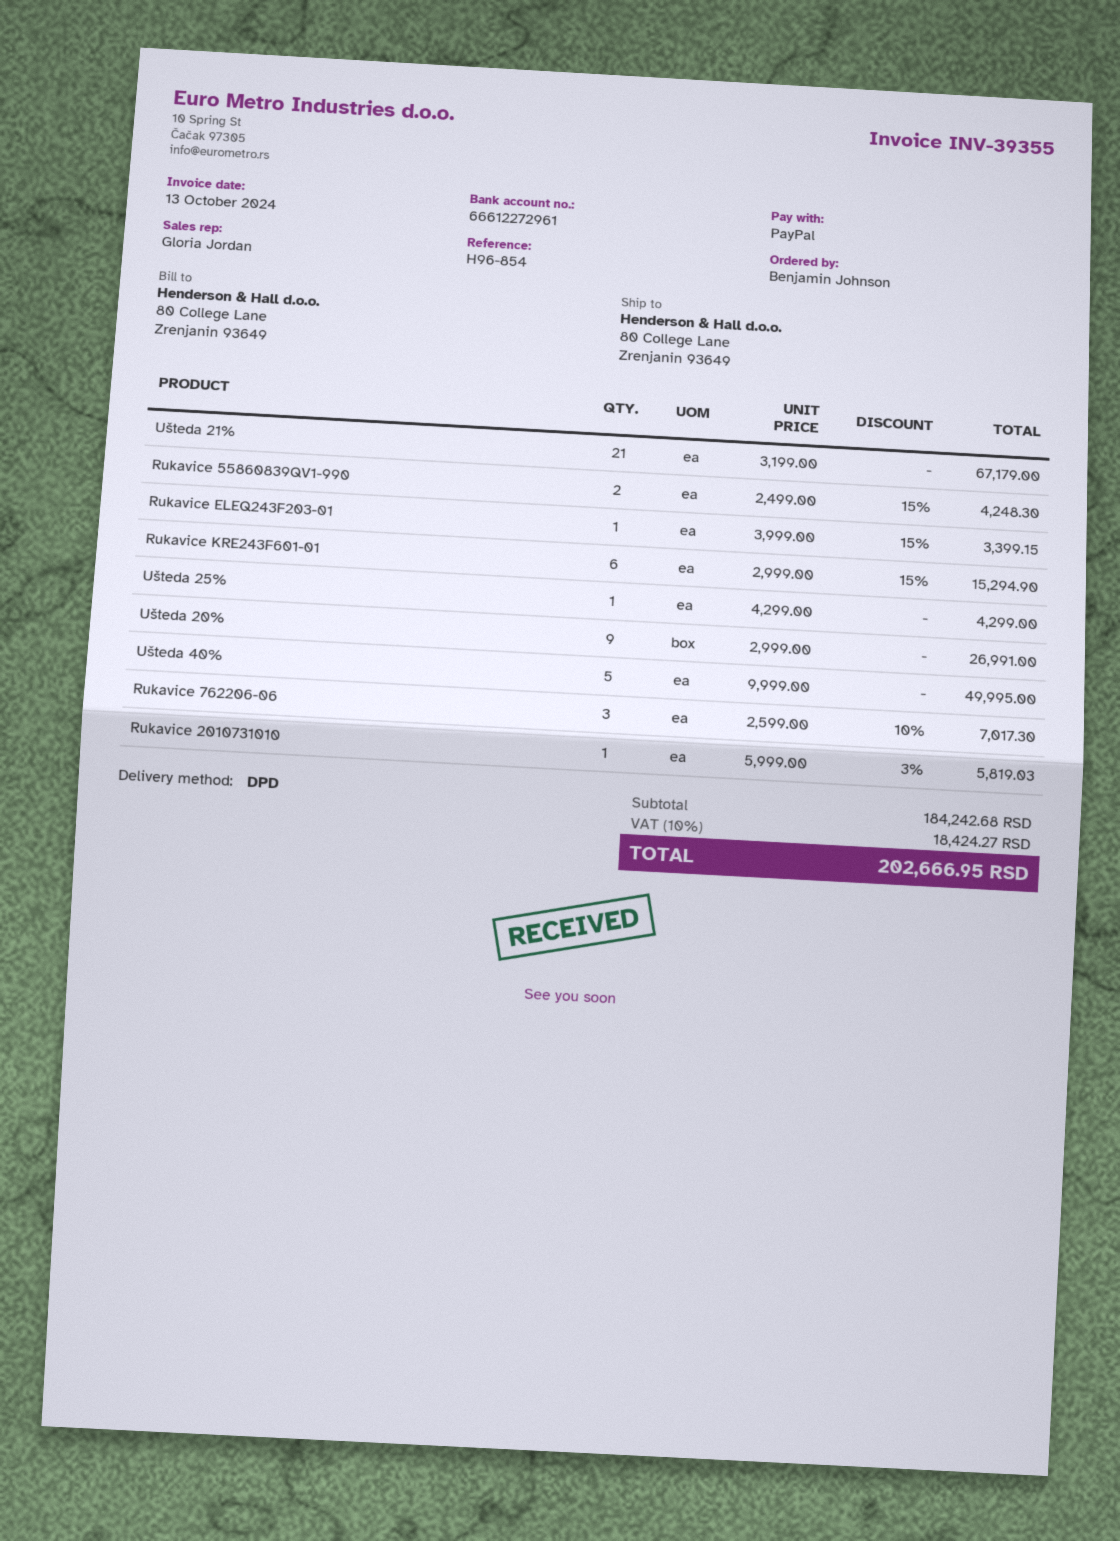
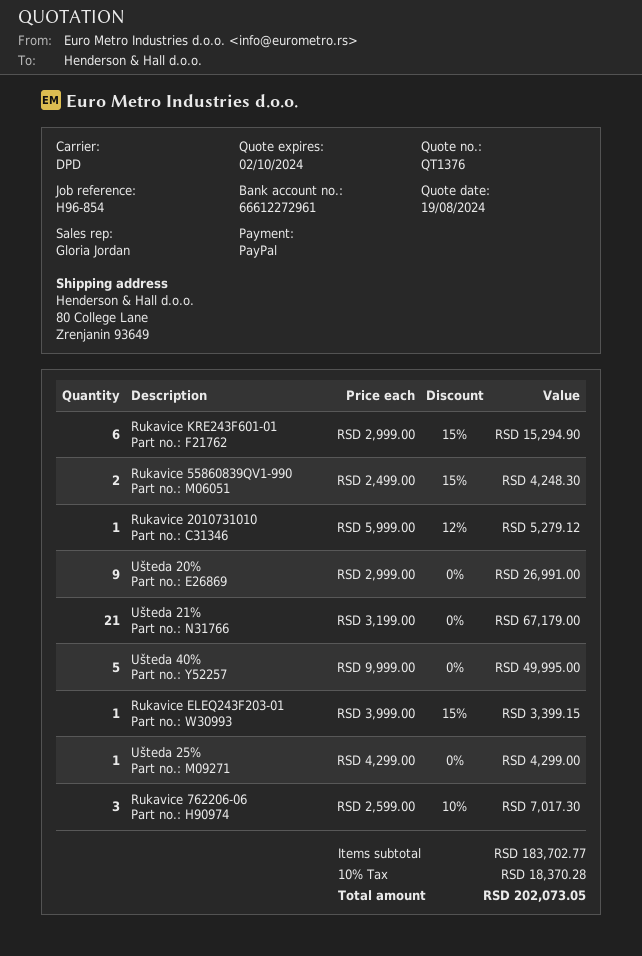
Rukavice 2010731010: 1 x 5999.00 - 3% = 5819.03 -> 1 x 5999.00 - 12% = 5279.12
subtotal: 184242.68 -> 183702.77
tax: 10% = 18424.27 -> 10% = 18370.28
total: 202666.95 -> 202073.05

